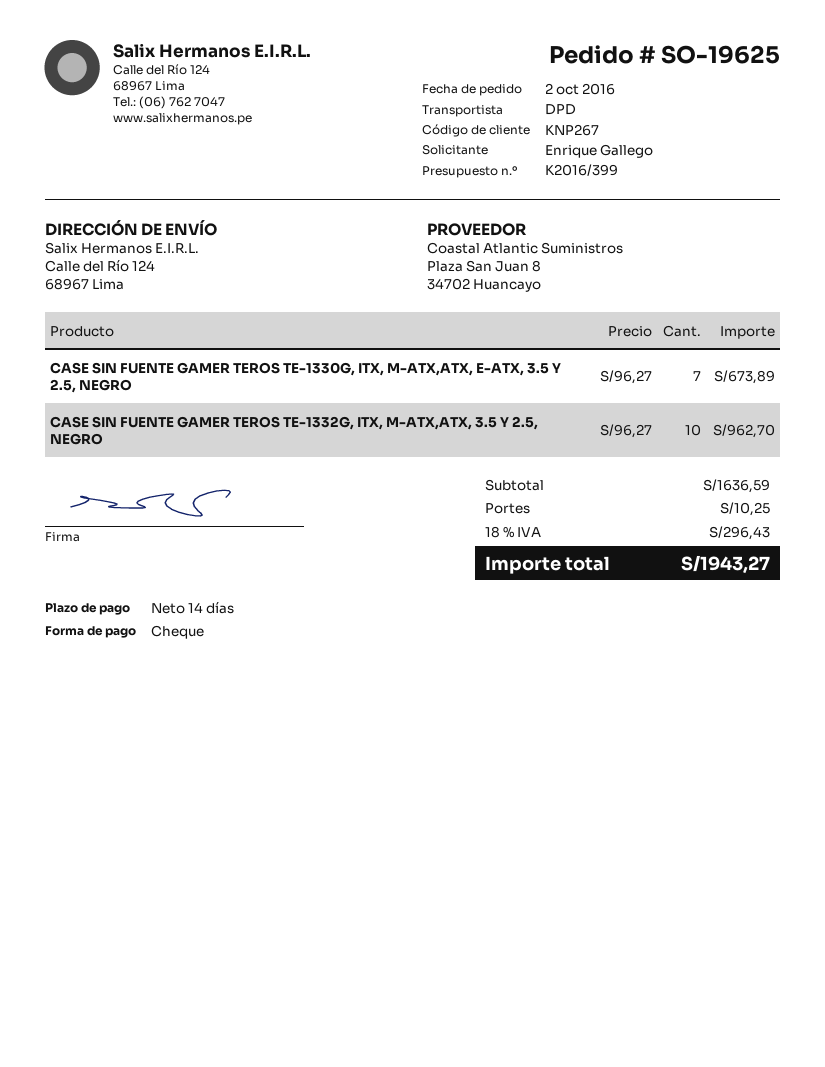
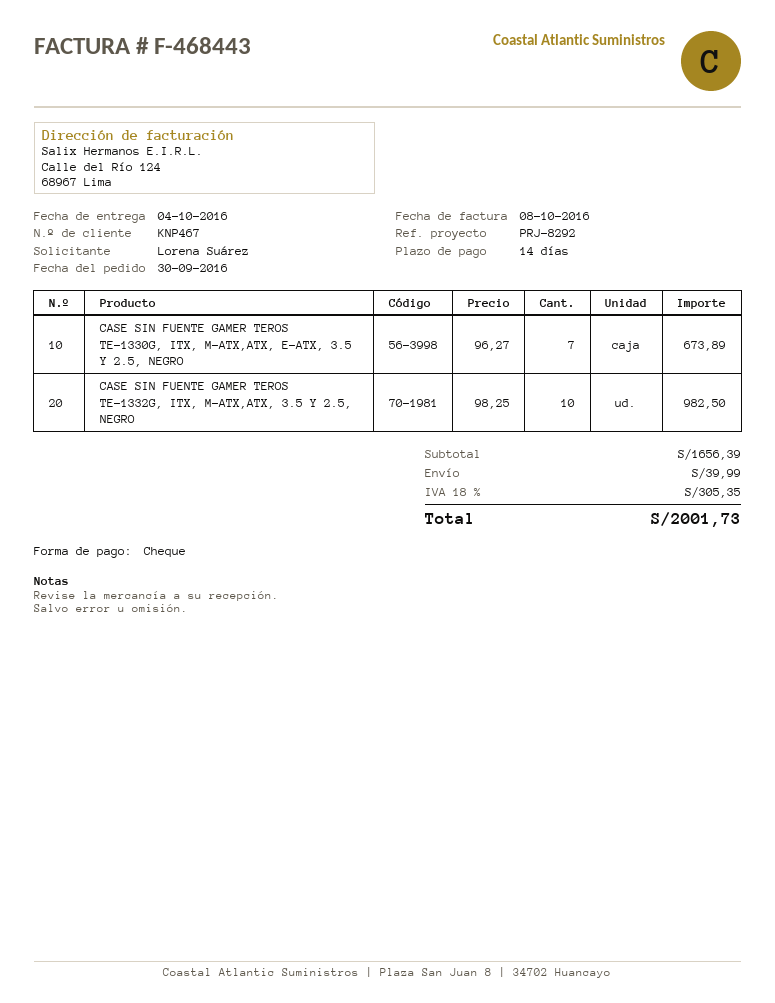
order date: 2016-10-02 -> 2016-09-30
customer number: KNP267 -> KNP467
ordered by: Enrique Gallego -> Lorena Suárez
CASE SIN FUENTE GAMER TEROS TE-1332G, ITX, M-ATX,ATX, 3.5 Y 2.5, NEGRO: 10 x 96.27 = 962.70 -> 10 x 98.25 = 982.50
subtotal: 1636.59 -> 1656.39
shipping: 10.25 -> 39.99
tax: 18% = 296.43 -> 18% = 305.35
total: 1943.27 -> 2001.73

